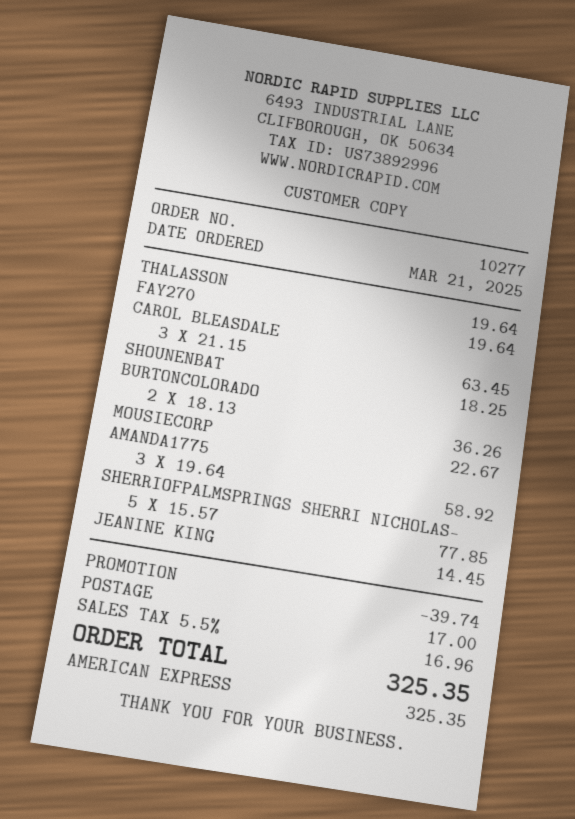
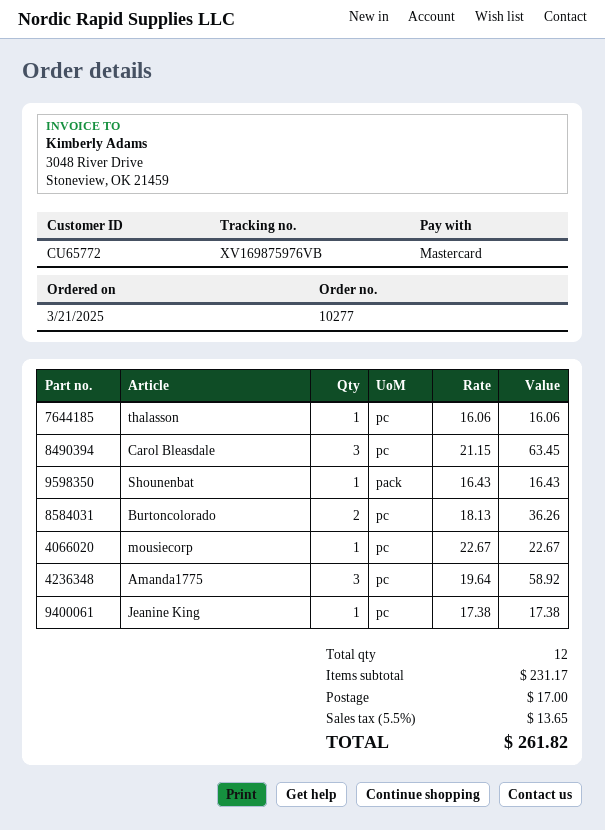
payment method: American Express -> Mastercard
THALASSON: 1 x 19.64 = 19.64 -> 1 x 16.06 = 16.06
FAY270: 1 x 19.64 = 19.64 -> none
SHOUNENBAT: 1 x 18.25 = 18.25 -> 1 x 16.43 = 16.43
SHERRIOFPALMSPRINGS SHERRI NICHOLAS-: 5 x 15.57 = 77.85 -> none
JEANINE KING: 1 x 14.45 = 14.45 -> 1 x 17.38 = 17.38
discount: 39.74 -> none
tax: 5.5% = 16.96 -> 5.5% = 13.65
total: 325.35 -> 261.82

